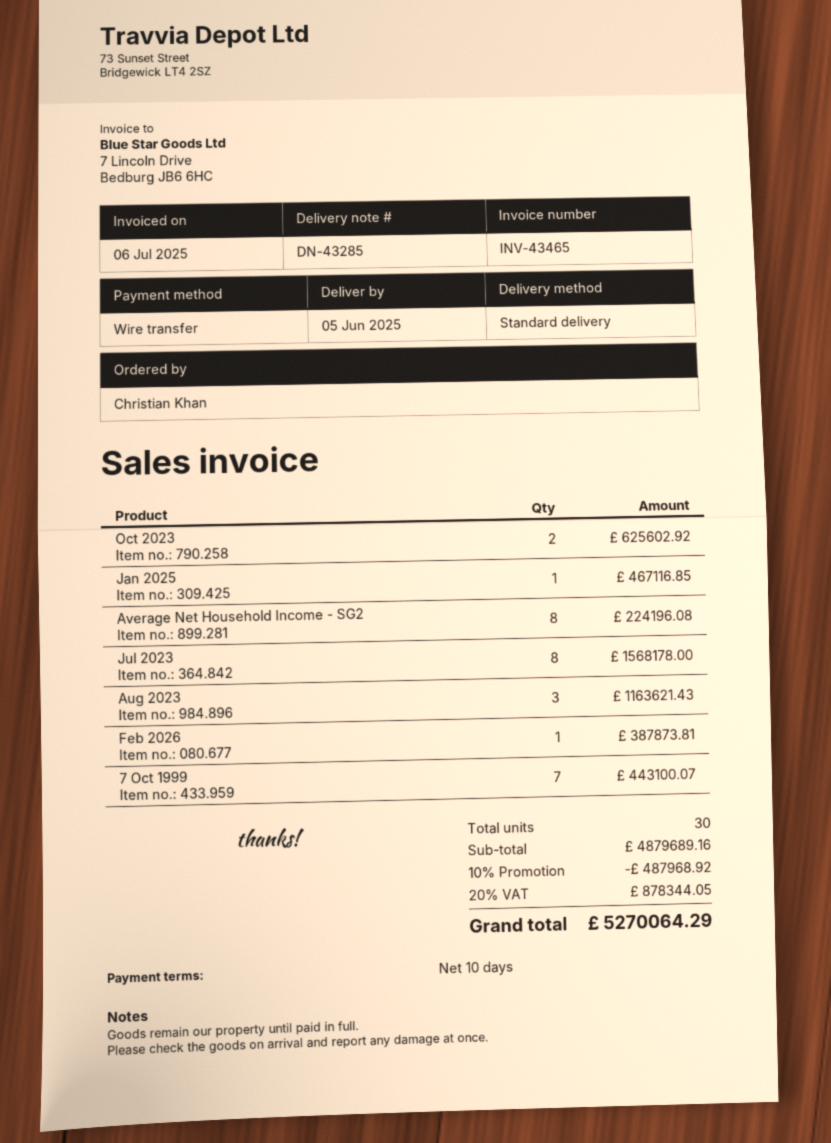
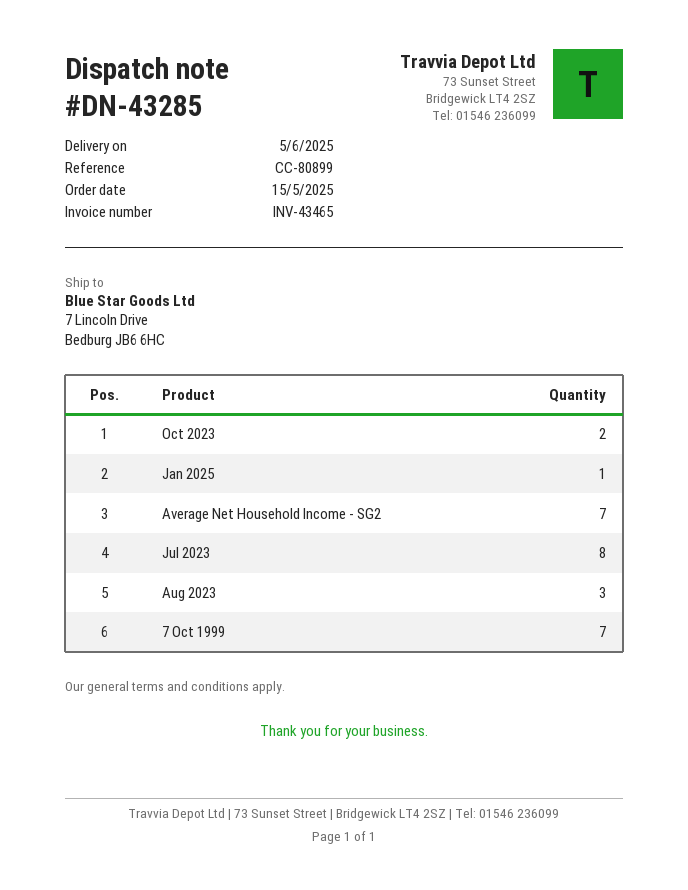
Average Net Household Income - SG2: 8 -> 7
Feb 2026: 1 -> none

